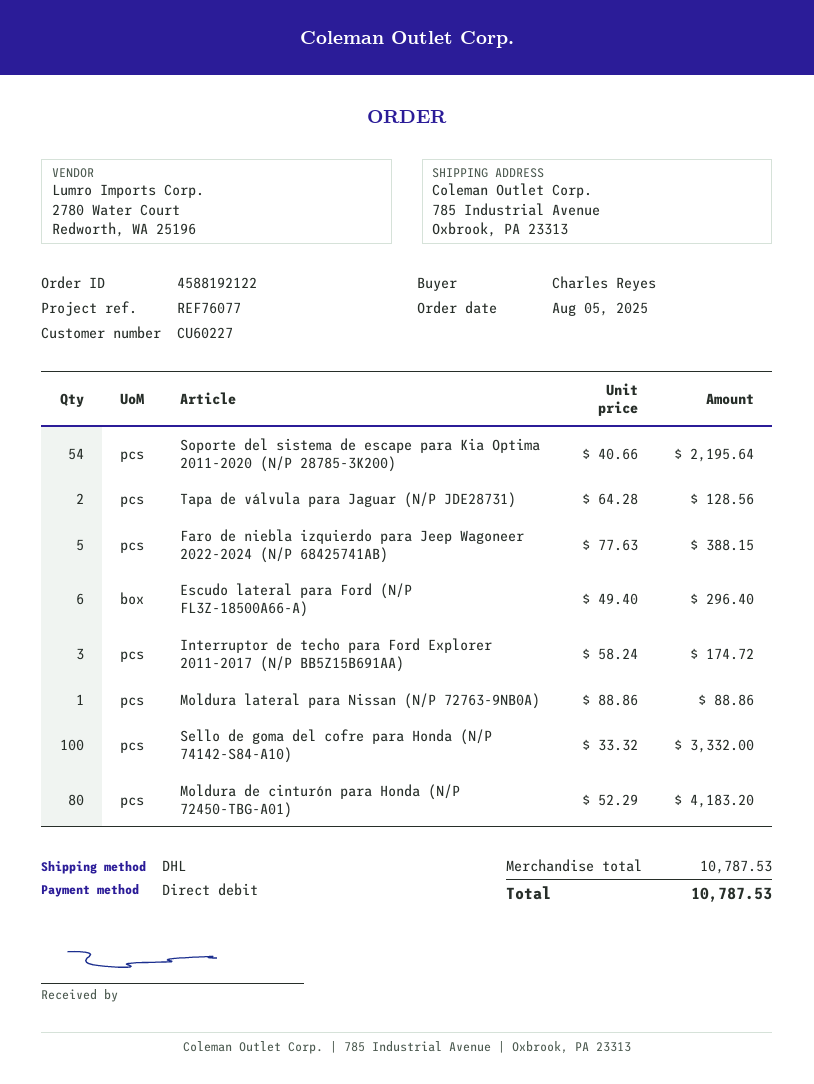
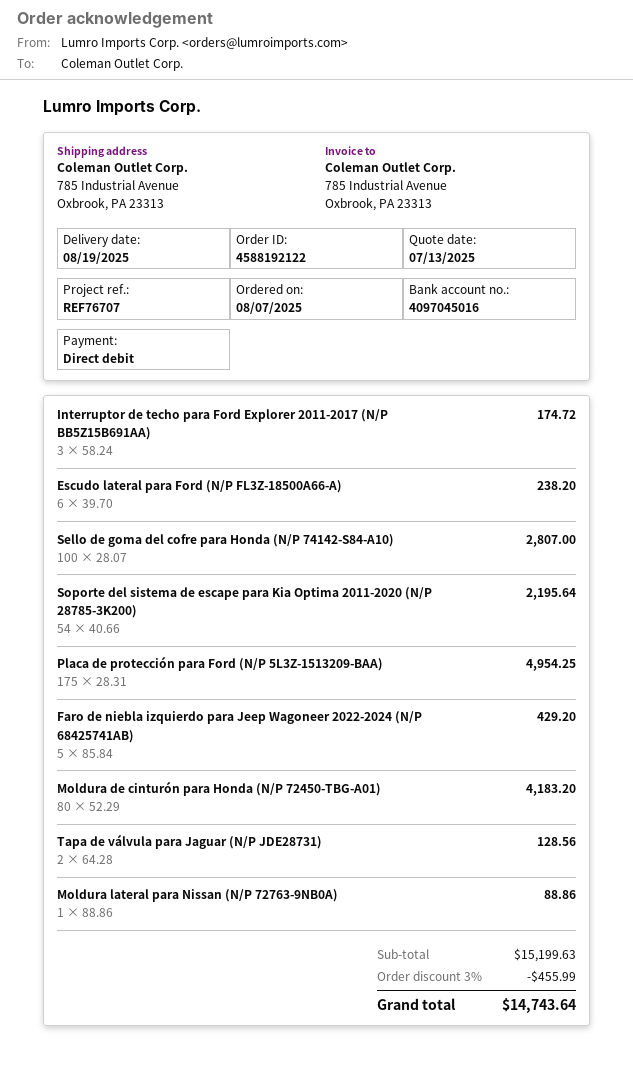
order date: 2025-08-05 -> 2025-08-07
reference: REF76077 -> REF76707
Faro de niebla izquierdo para Jeep Wagoneer 2022-2024 (N/P 68425741AB): 5 x 77.63 = 388.15 -> 5 x 85.84 = 429.20
Escudo lateral para Ford (N/P FL3Z-18500A66-A): 6 x 49.40 = 296.40 -> 6 x 39.70 = 238.20
Sello de goma del cofre para Honda (N/P 74142-S84-A10): 100 x 33.32 = 3332.00 -> 100 x 28.07 = 2807.00
Placa de protección para Ford (N/P 5L3Z-1513209-BAA): none -> 175 x 28.31 = 4954.25
subtotal: 10787.53 -> 15199.63
discount: none -> 3% = 455.99
total: 10787.53 -> 14743.64

